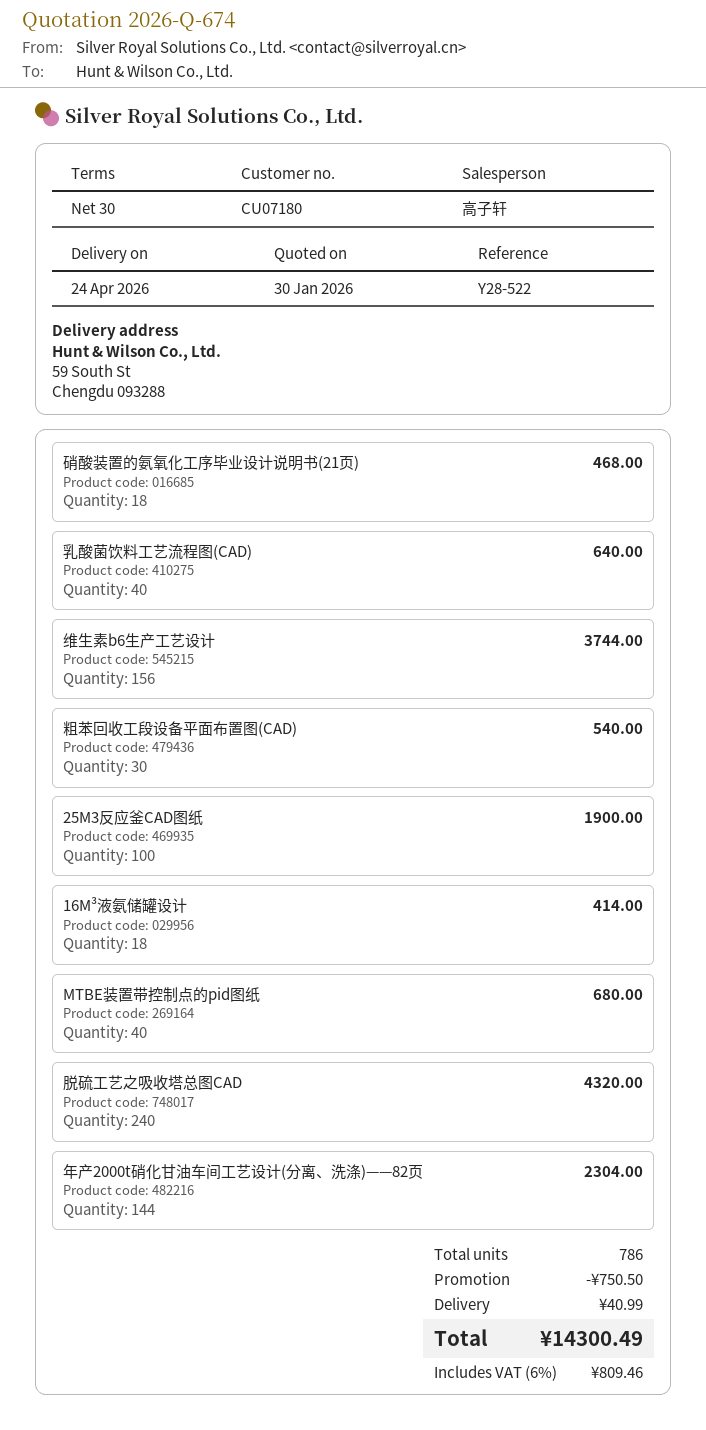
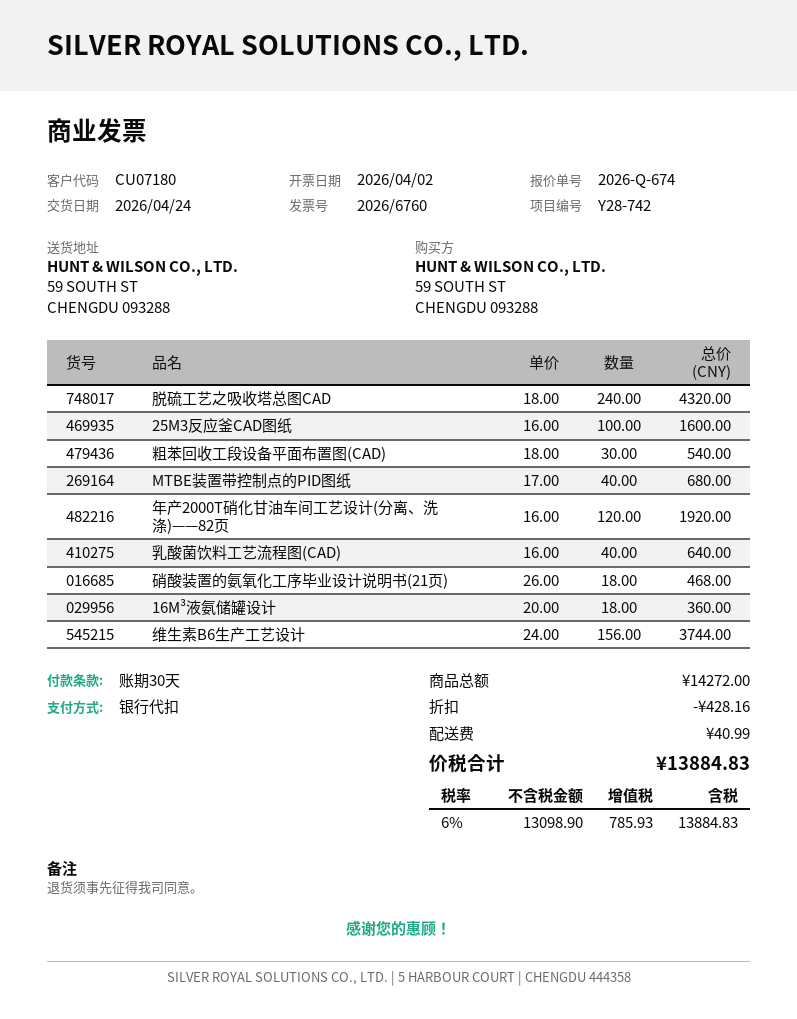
reference: Y28-522 -> Y28-742
25M3反应釜CAD图纸: 100 for 1900.00 -> 100 for 1600.00
16M³液氨储罐设计: 18 for 414.00 -> 18 for 360.00
年产2000t硝化甘油车间工艺设计(分离、洗涤)——82页: 144 for 2304.00 -> 120 for 1920.00
discount: 750.50 -> 428.16
tax: 6% = 809.46 -> 6% = 785.93
total: 14300.49 -> 13884.83

